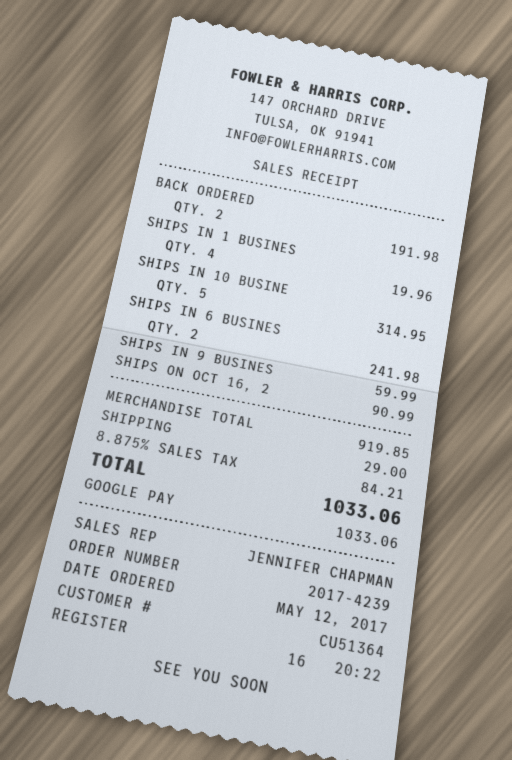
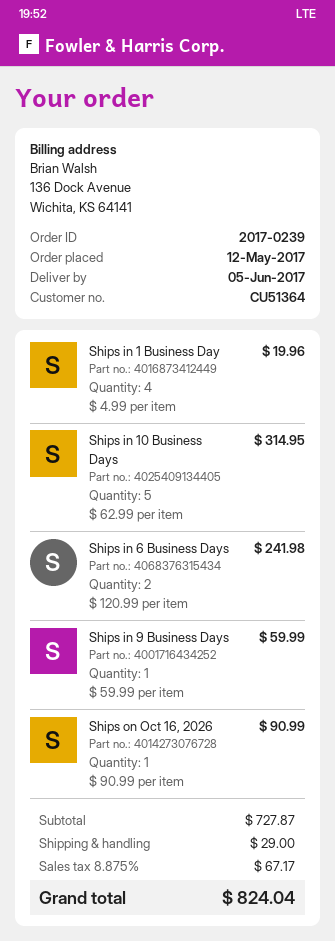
order number: 2017-4239 -> 2017-0239
BACK ORDERED: 2 for 191.98 -> none
subtotal: 919.85 -> 727.87
tax: 8.875% = 84.21 -> 8.875% = 67.17
total: 1033.06 -> 824.04

